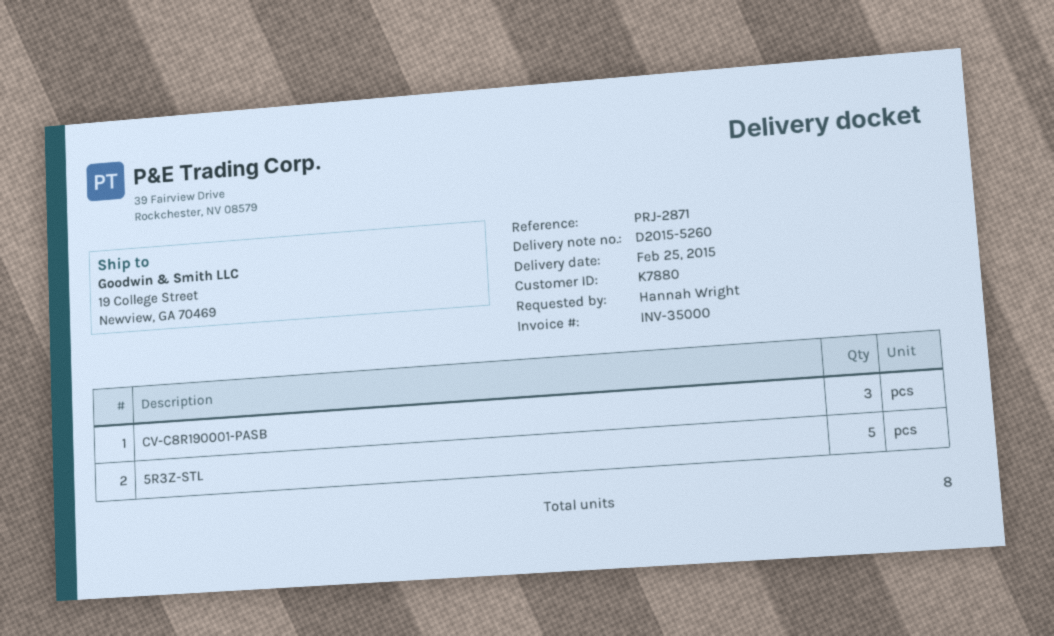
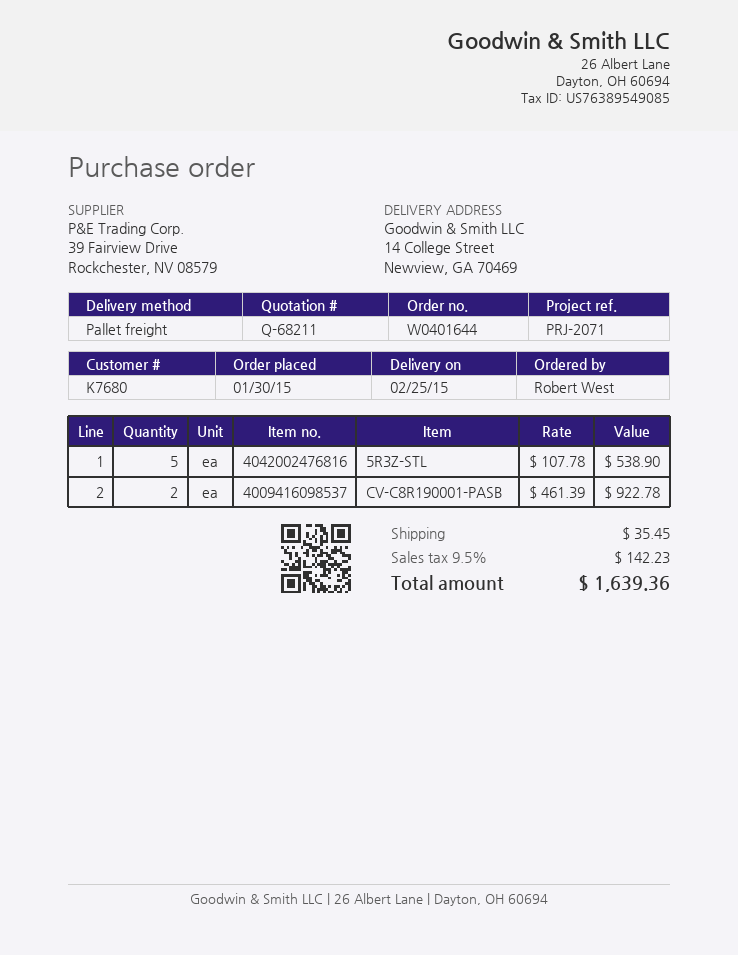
customer number: K7880 -> K7680
reference: PRJ-2871 -> PRJ-2071
ordered by: Hannah Wright -> Robert West
ship to: 19 College Street, Newview, GA 70469 -> 14 College Street, Newview, GA 70469
CV-C8R190001-PASB: 3 -> 2

